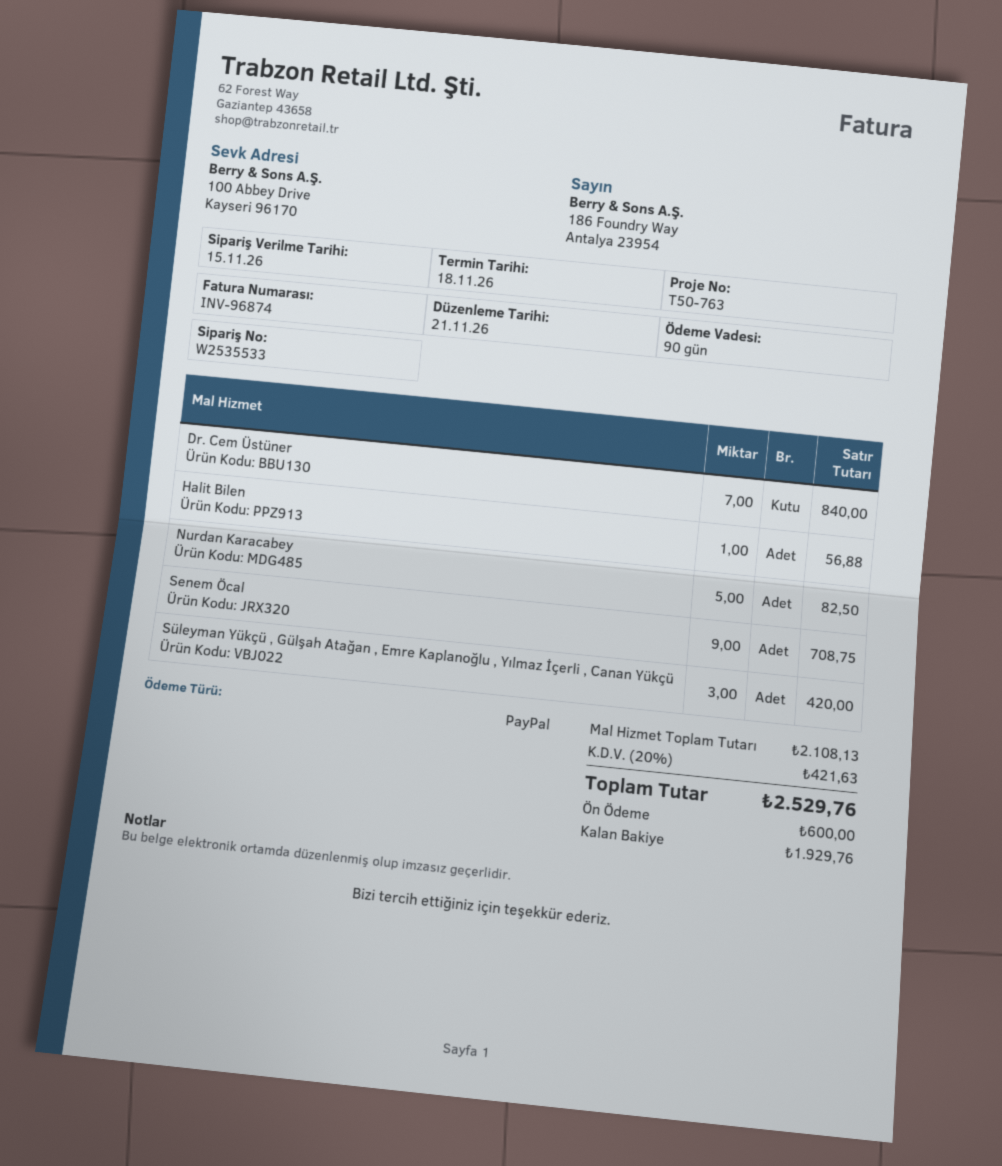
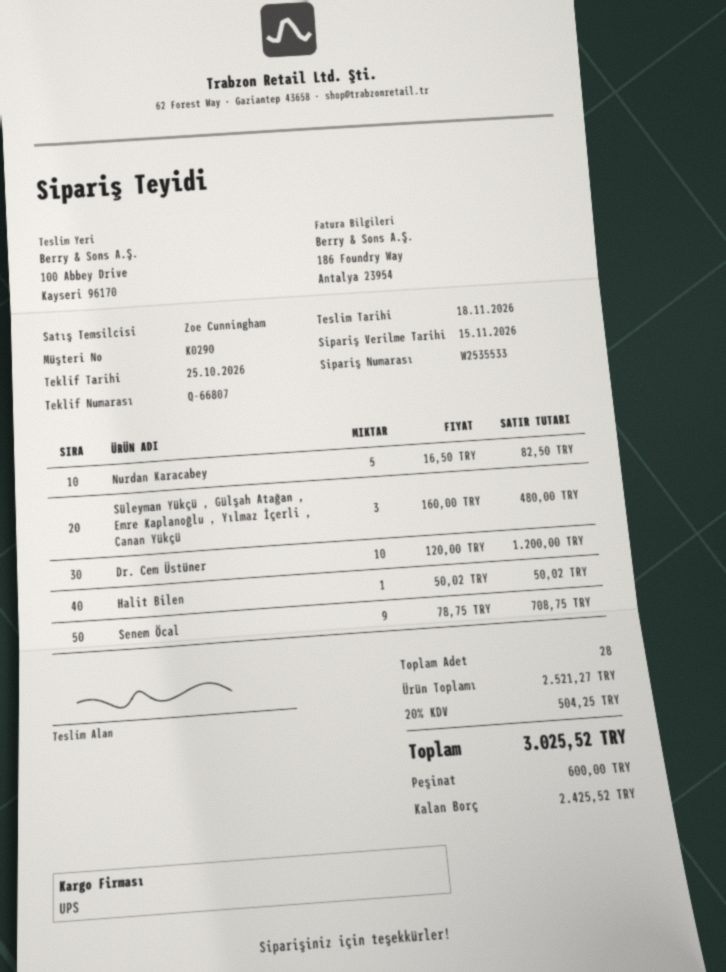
Dr. Cem Üstüner: 7 for 840.00 -> 10 for 1200.00
Halit Bilen: 1 for 56.88 -> 1 for 50.02
Süleyman Yükçü , Gülşah Atağan , Emre Kaplanoğlu , Yılmaz İçerli , Canan Yükçü: 3 for 420.00 -> 3 for 480.00
subtotal: 2108.13 -> 2521.27
tax: 20% = 421.63 -> 20% = 504.25
total: 2529.76 -> 3025.52
balance: 1929.76 -> 2425.52

